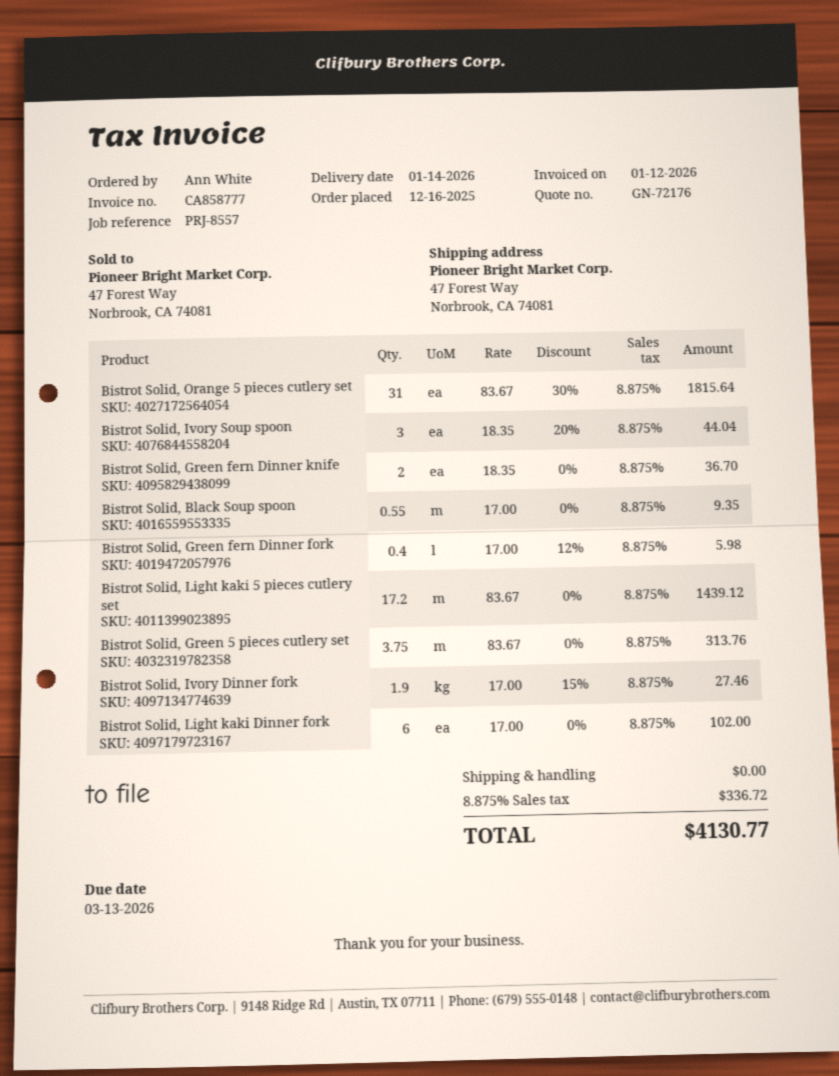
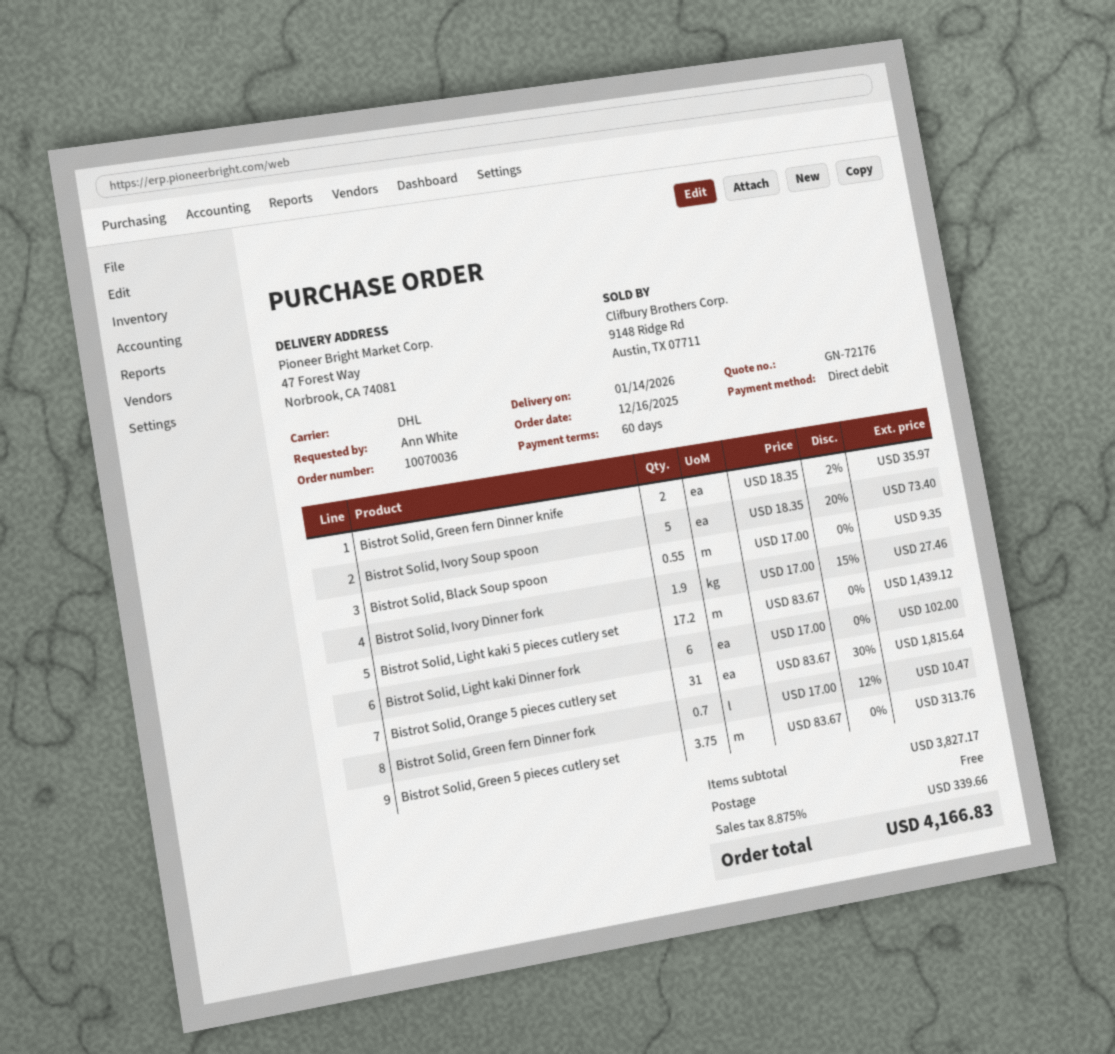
Bistrot Solid, Ivory Soup spoon: 3 x 18.35 - 20% = 44.04 -> 5 x 18.35 - 20% = 73.40
Bistrot Solid, Green fern Dinner knife: 2 x 18.35 = 36.70 -> 2 x 18.35 - 2% = 35.97
Bistrot Solid, Green fern Dinner fork: 0.4 x 17.00 - 12% = 5.98 -> 0.7 x 17.00 - 12% = 10.47
tax: 8.875% = 336.72 -> 8.875% = 339.66
total: 4130.77 -> 4166.83

